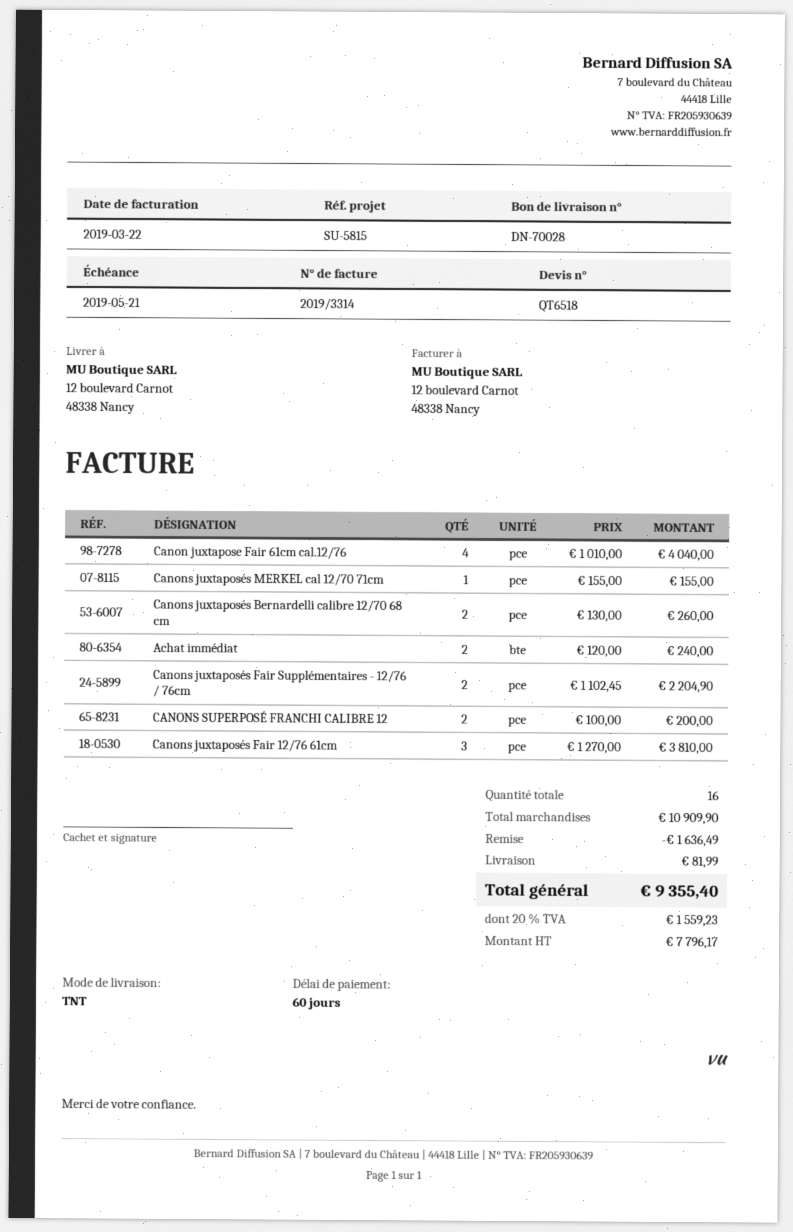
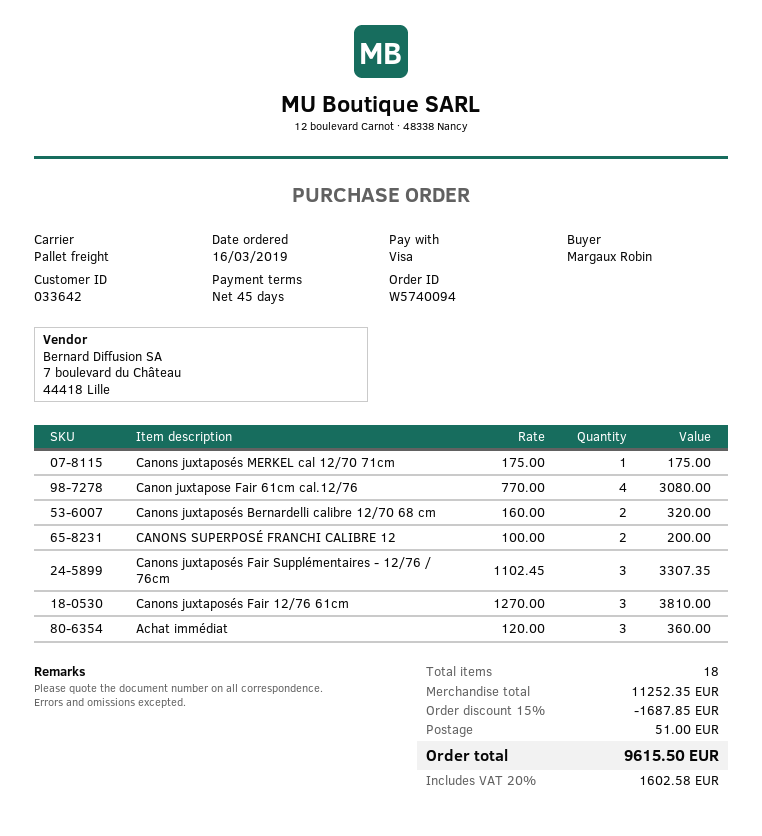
payment terms: 60 days -> 45 days
shipping method: TNT -> pallet freight
Canon juxtapose Fair 61cm cal.12/76: 4 x 1010.00 = 4040.00 -> 4 x 770.00 = 3080.00
Canons juxtaposés MERKEL cal 12/70 71cm: 1 x 155.00 = 155.00 -> 1 x 175.00 = 175.00
Canons juxtaposés Bernardelli calibre 12/70 68 cm: 2 x 130.00 = 260.00 -> 2 x 160.00 = 320.00
Achat immédiat: 2 x 120.00 = 240.00 -> 3 x 120.00 = 360.00
Canons juxtaposés Fair Supplémentaires - 12/76 / 76cm: 2 x 1102.45 = 2204.90 -> 3 x 1102.45 = 3307.35
total quantity: 16 -> 18
subtotal: 10909.90 -> 11252.35
discount: 1636.49 -> 1687.85
shipping: 81.99 -> 51.00
tax: 20% = 1559.23 -> 20% = 1602.58
total: 9355.40 -> 9615.50

